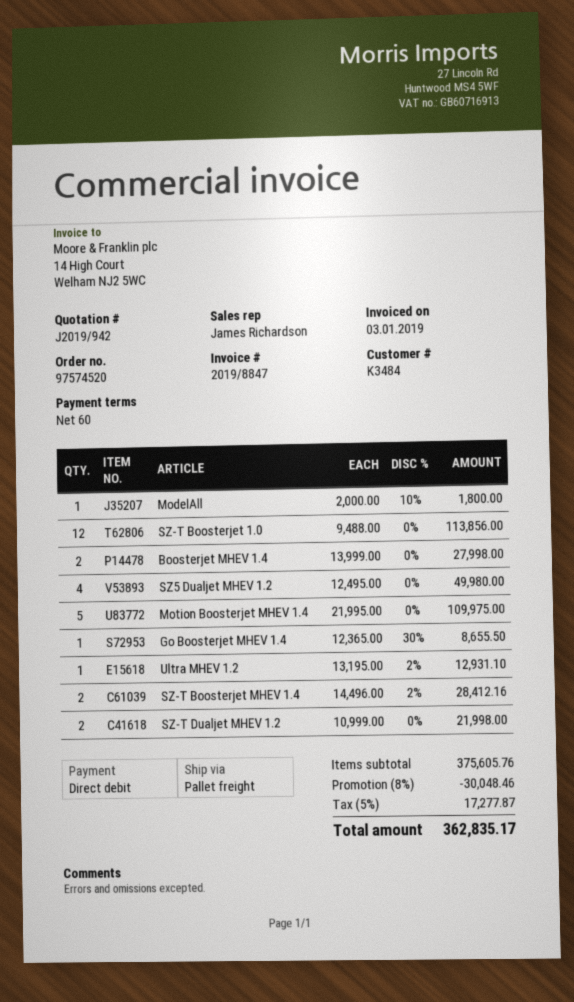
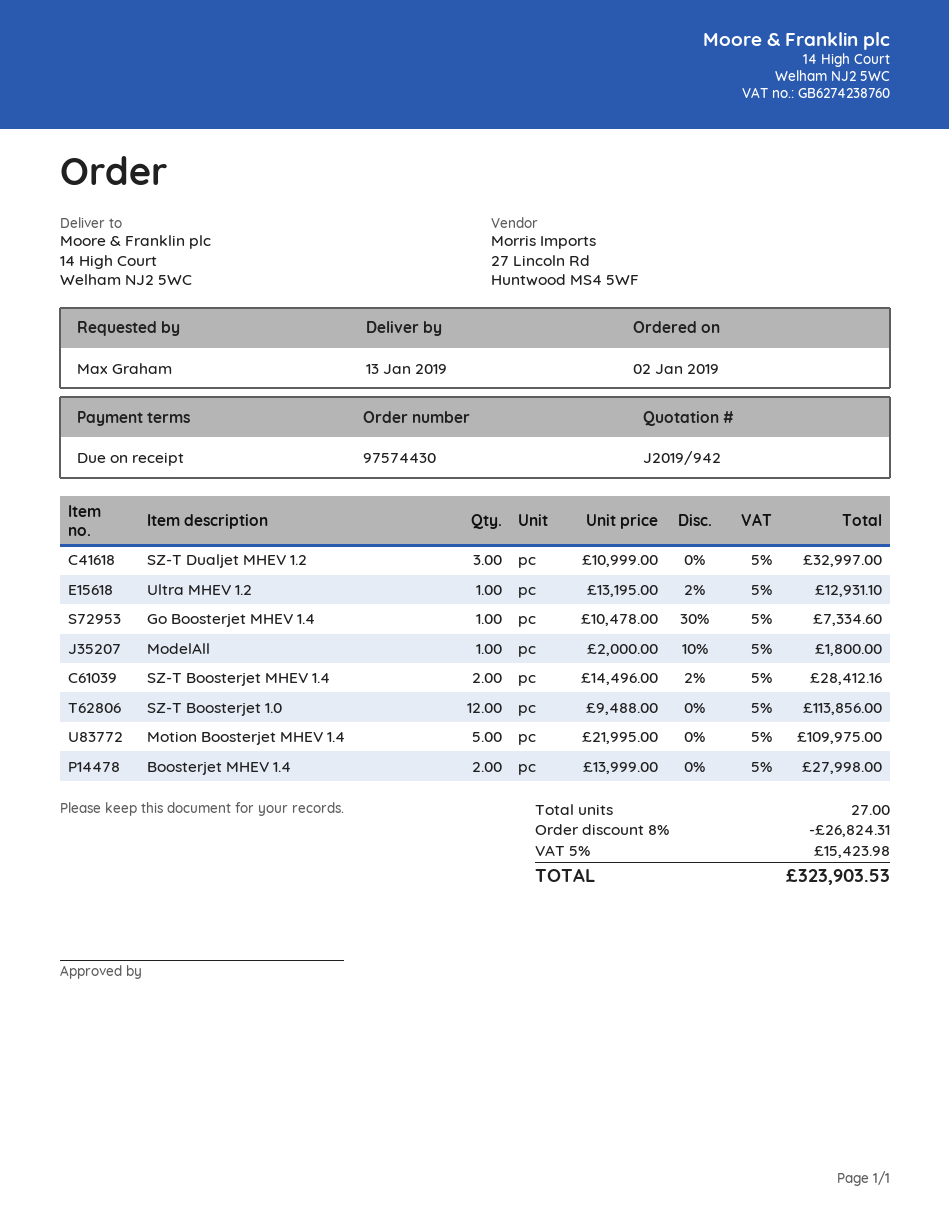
order number: 97574520 -> 97574430
payment terms: 60 days -> on receipt
SZ5 Dualjet MHEV 1.2: 4 x 12495.00 = 49980.00 -> none
Go Boosterjet MHEV 1.4: 1 x 12365.00 - 30% = 8655.50 -> 1 x 10478.00 - 30% = 7334.60
SZ-T Dualjet MHEV 1.2: 2 x 10999.00 = 21998.00 -> 3 x 10999.00 = 32997.00
discount: 8% = 30048.46 -> 8% = 26824.31
tax: 5% = 17277.87 -> 5% = 15423.98
total: 362835.17 -> 323903.53

